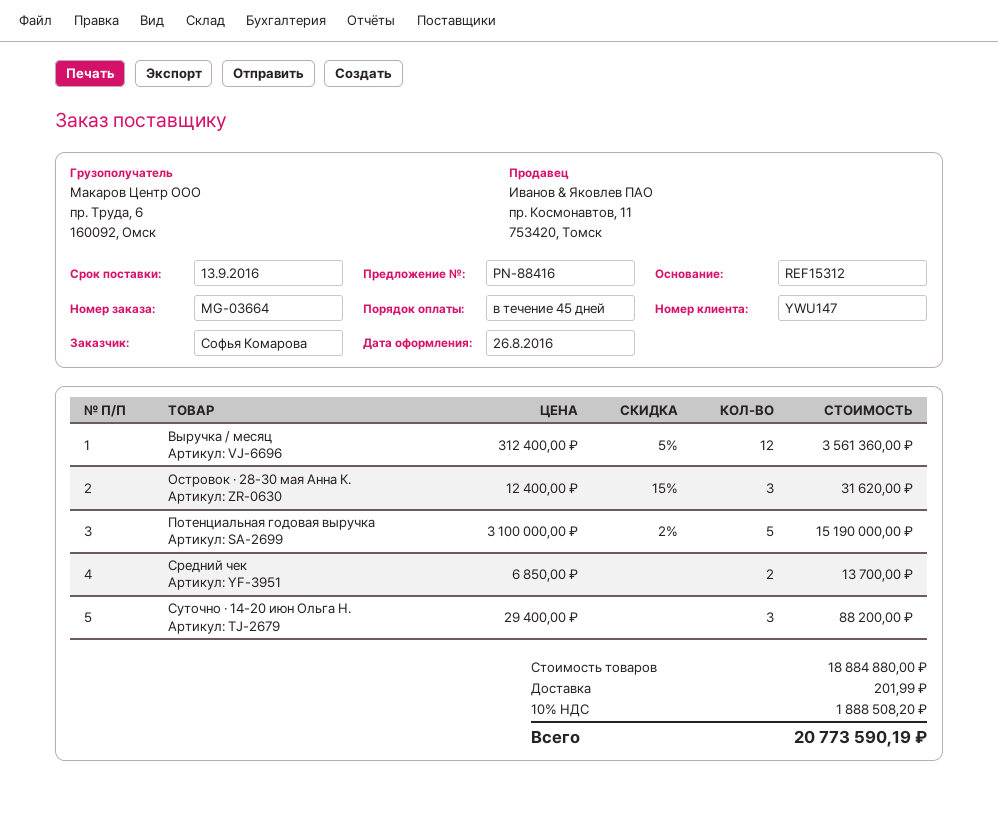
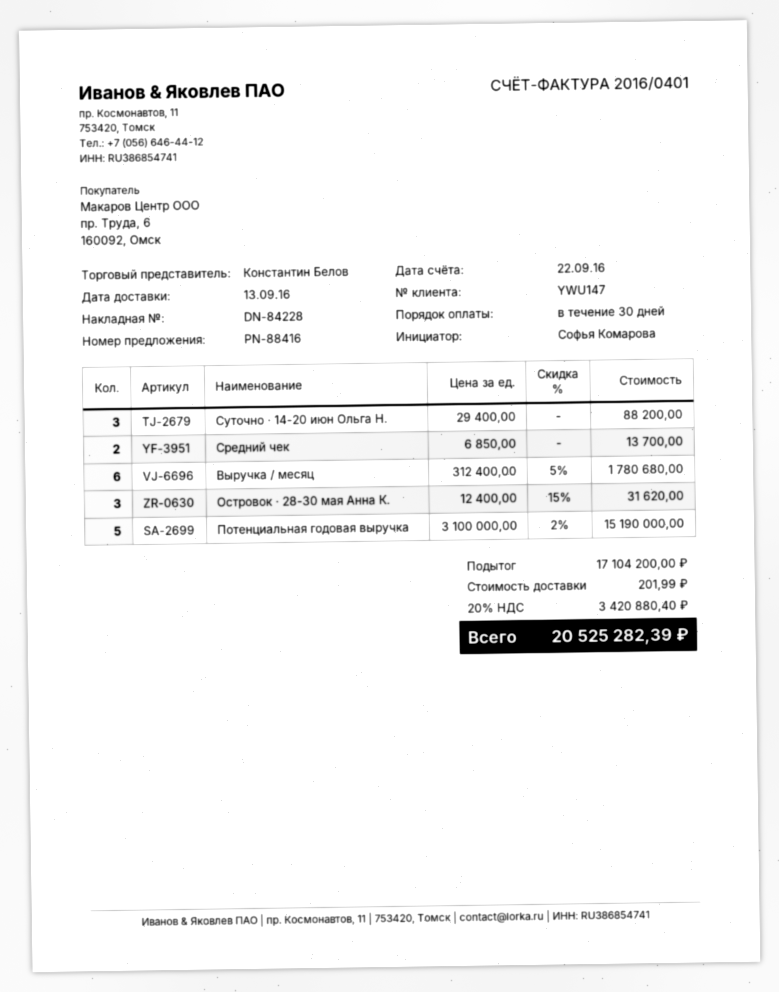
payment terms: 45 days -> 30 days
Выручка / месяц: 12 x 312400.00 - 5% = 3561360.00 -> 6 x 312400.00 - 5% = 1780680.00
subtotal: 18884880.00 -> 17104200.00
tax: 10% = 1888508.20 -> 20% = 3420880.40
total: 20773590.19 -> 20525282.39

